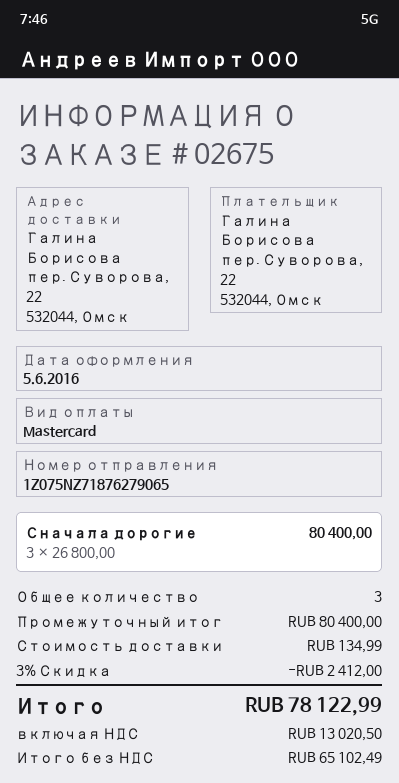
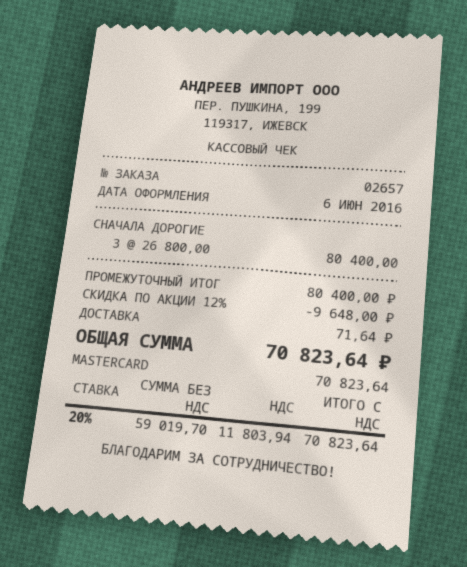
order number: 02675 -> 02657
order date: 2016-06-05 -> 2016-06-06
discount: 3% = 2412.00 -> 12% = 9648.00
shipping: 134.99 -> 71.64
net: 65102.49 -> 59019.70
tax: 13020.50 -> 11803.94
total: 78122.99 -> 70823.64

